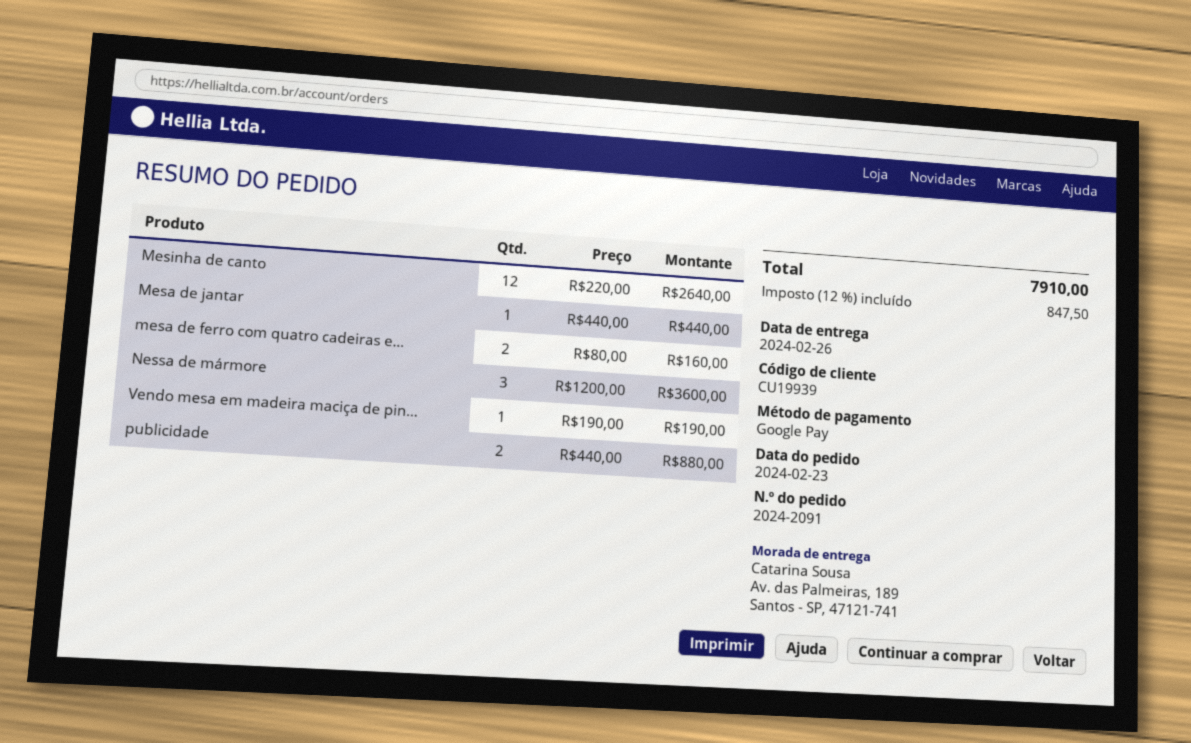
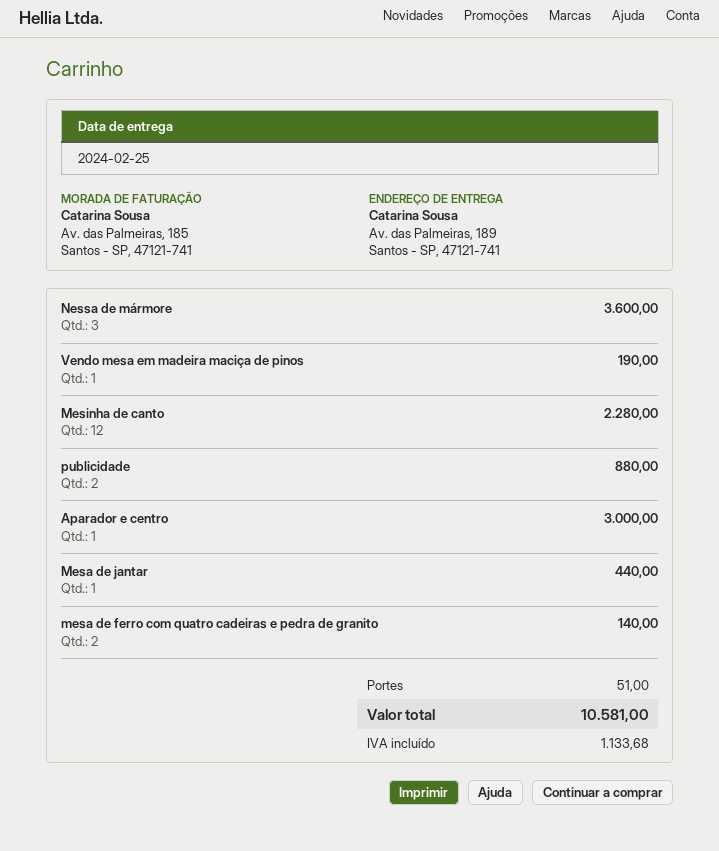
delivery date: 2024-02-26 -> 2024-02-25
Mesinha de canto: 12 for 2640.00 -> 12 for 2280.00
mesa de ferro com quatro cadeiras e...: 2 for 160.00 -> 2 for 140.00
Aparador e centro: none -> 1 for 3000.00
shipping: none -> 51.00
tax: 847.50 -> 1133.68
total: 7910.00 -> 10581.00

